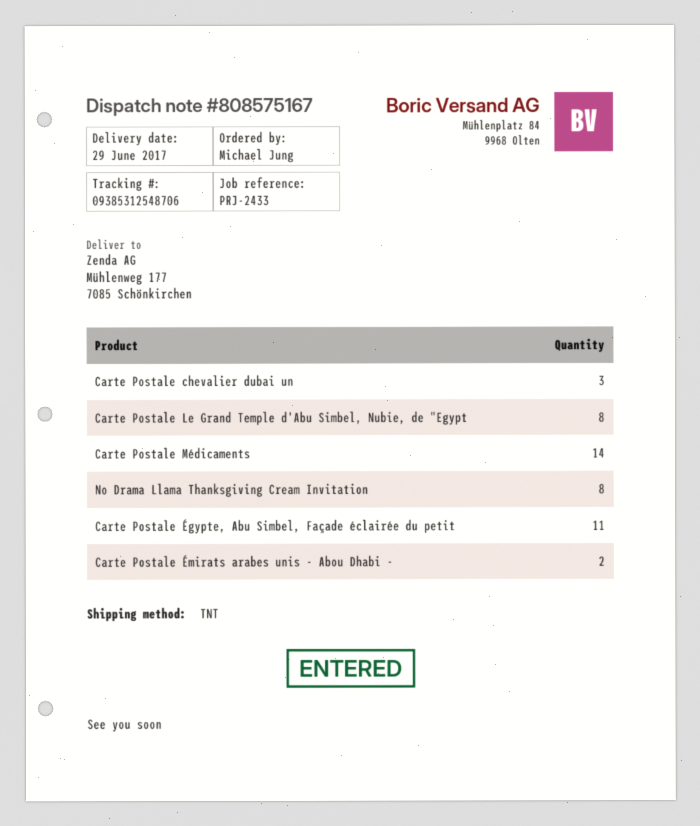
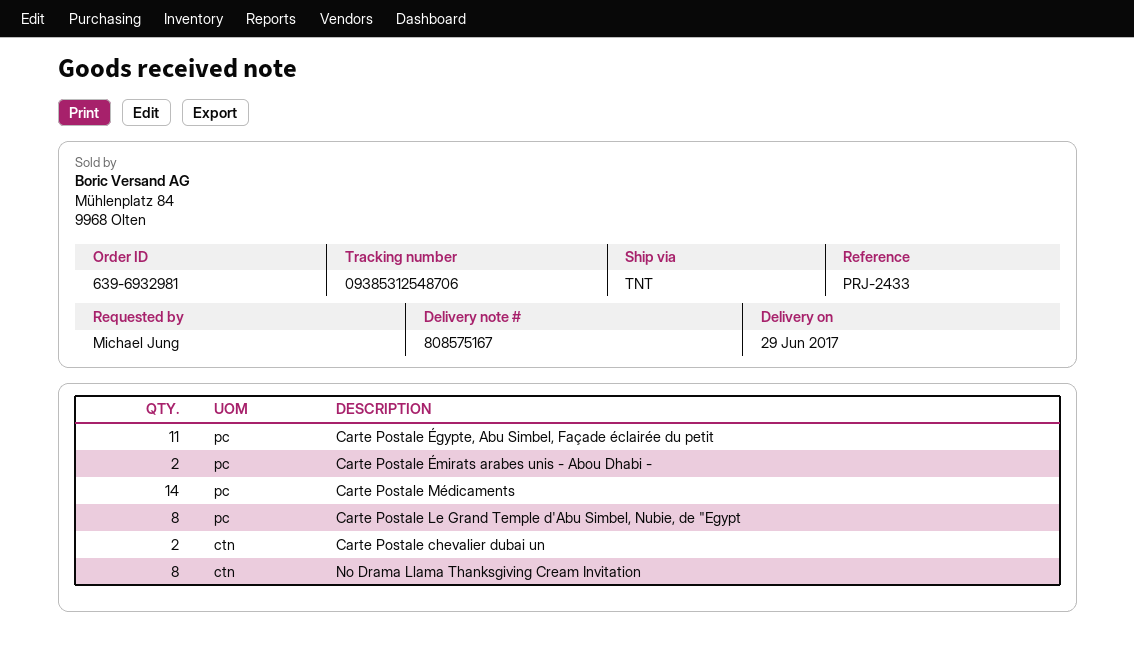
Carte Postale chevalier dubai un: 3 -> 2

